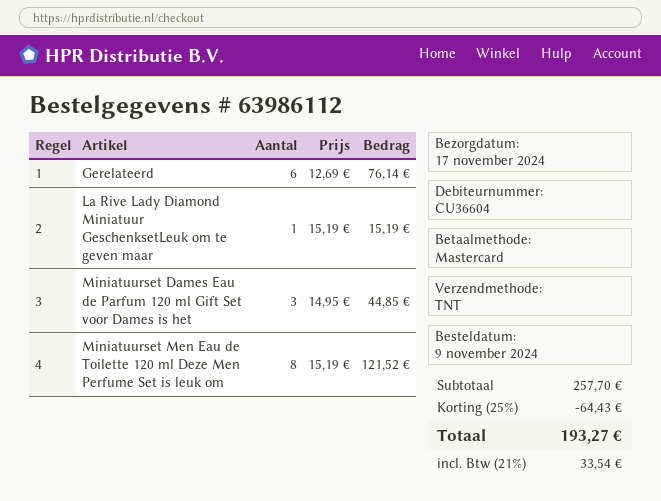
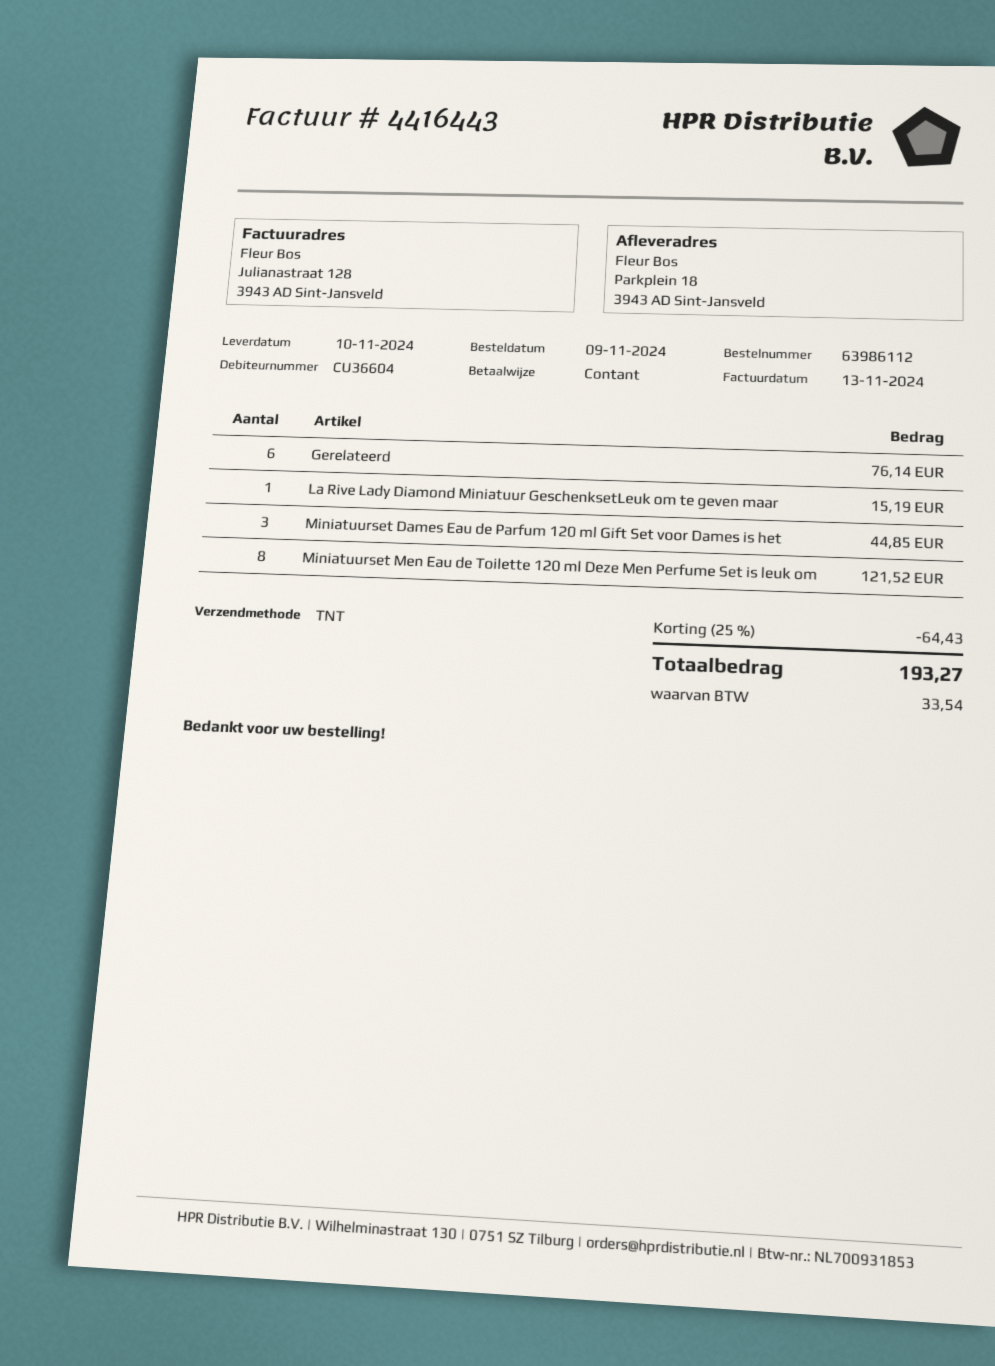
delivery date: 2024-11-17 -> 2024-11-10
payment method: Mastercard -> cash

